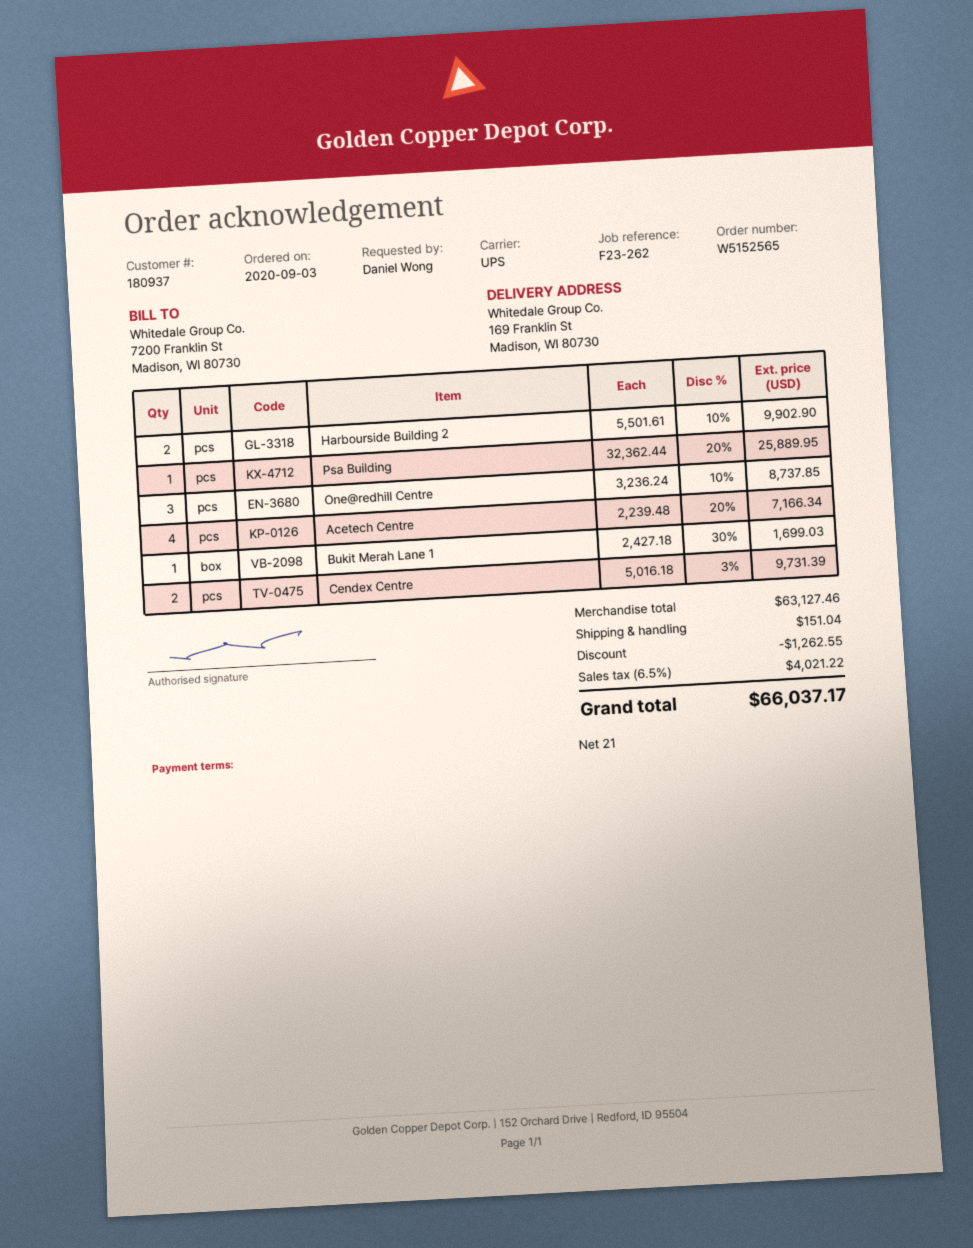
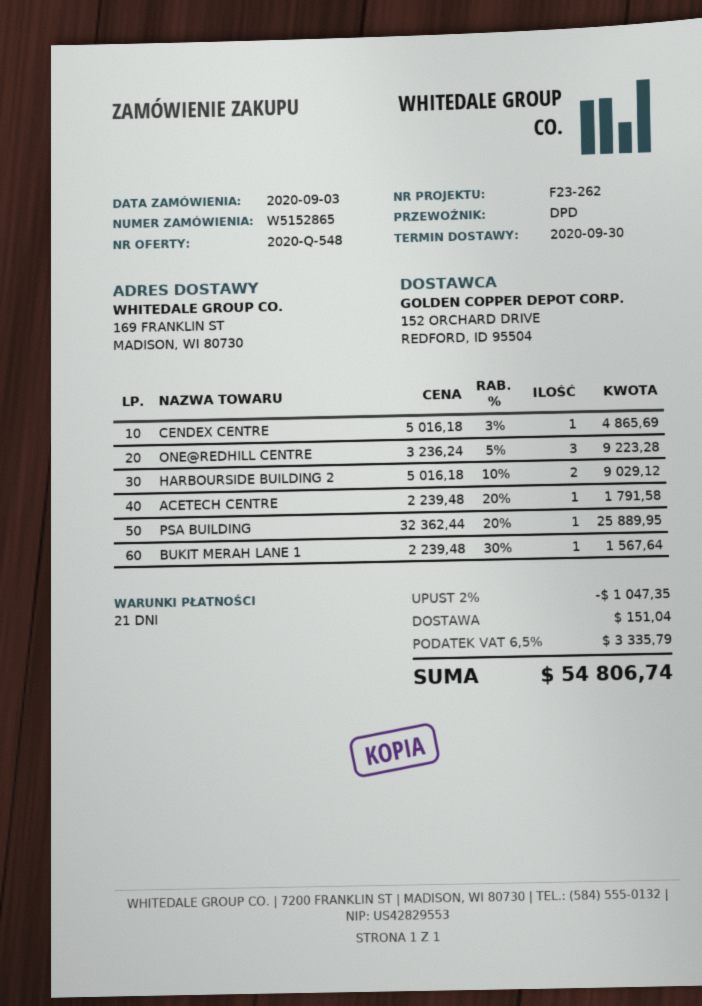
order number: W5152565 -> W5152865
shipping method: UPS -> DPD
Harbourside Building 2: 2 x 5501.61 - 10% = 9902.90 -> 2 x 5016.18 - 10% = 9029.12
One@redhill Centre: 3 x 3236.24 - 10% = 8737.85 -> 3 x 3236.24 - 5% = 9223.28
Acetech Centre: 4 x 2239.48 - 20% = 7166.34 -> 1 x 2239.48 - 20% = 1791.58
Bukit Merah Lane 1: 1 x 2427.18 - 30% = 1699.03 -> 1 x 2239.48 - 30% = 1567.64
Cendex Centre: 2 x 5016.18 - 3% = 9731.39 -> 1 x 5016.18 - 3% = 4865.69
discount: 1262.55 -> 1047.35
tax: 6.5% = 4021.22 -> 6.5% = 3335.79
total: 66037.17 -> 54806.74

